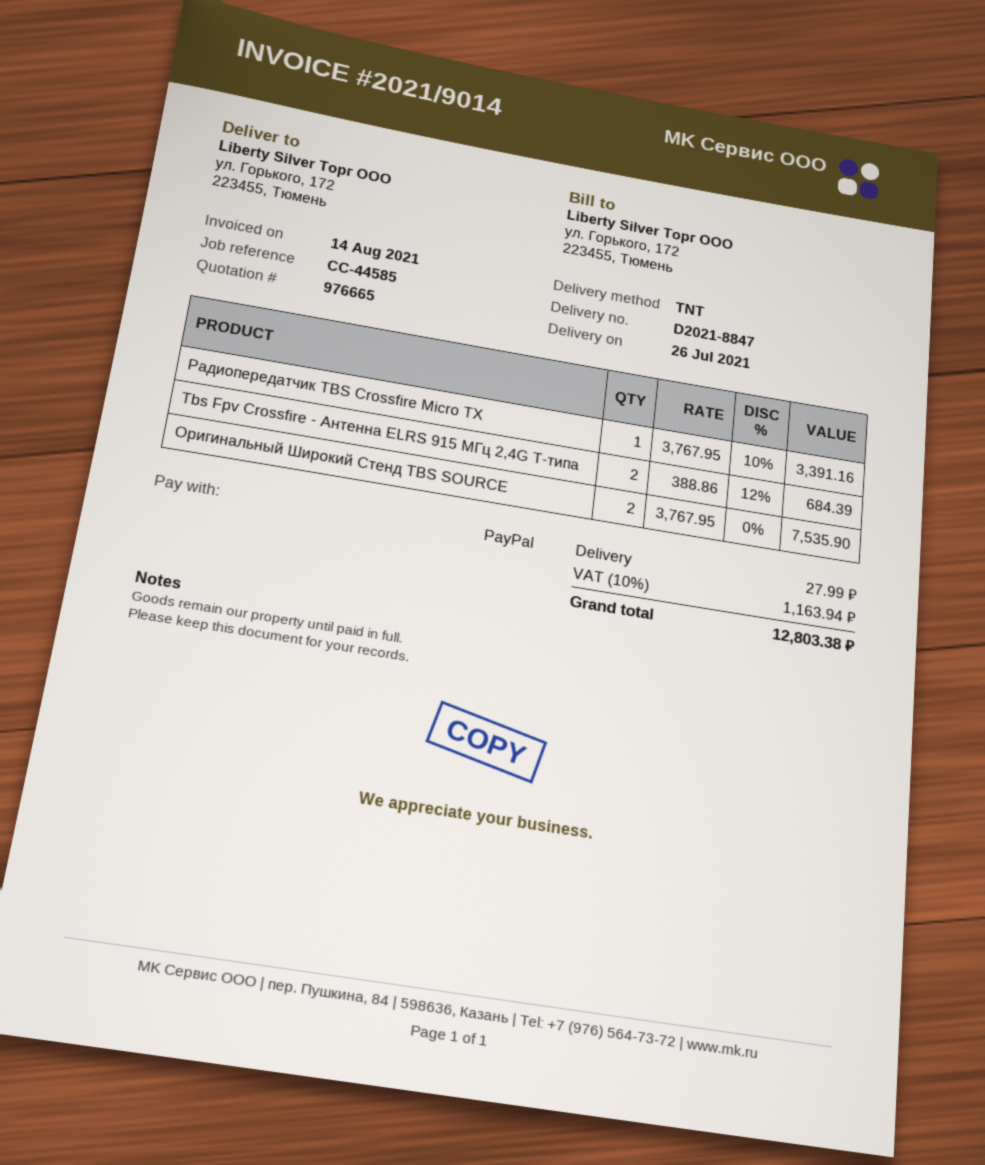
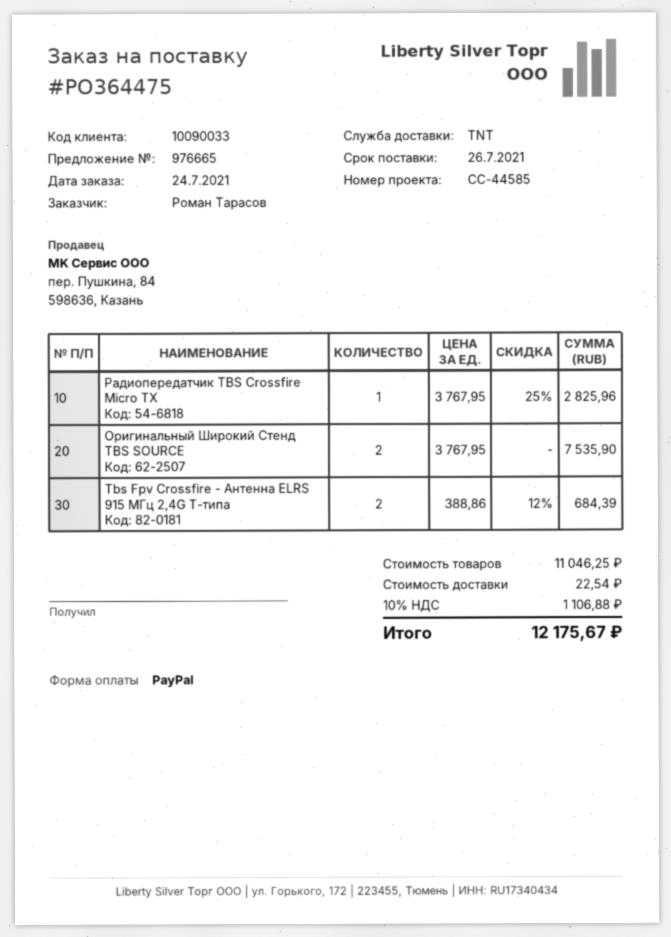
Радиопередатчик TBS Crossfire Micro TX: 1 x 3767.95 - 10% = 3391.16 -> 1 x 3767.95 - 25% = 2825.96
shipping: 27.99 -> 22.54
tax: 10% = 1163.94 -> 10% = 1106.88
total: 12803.38 -> 12175.67

